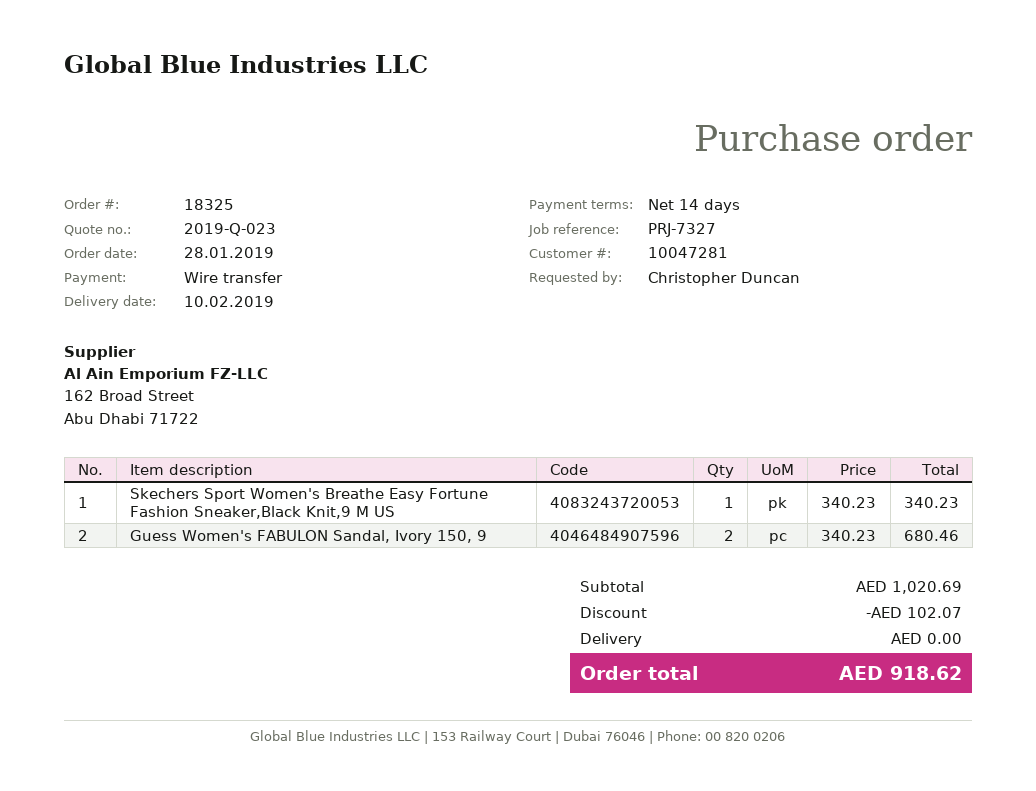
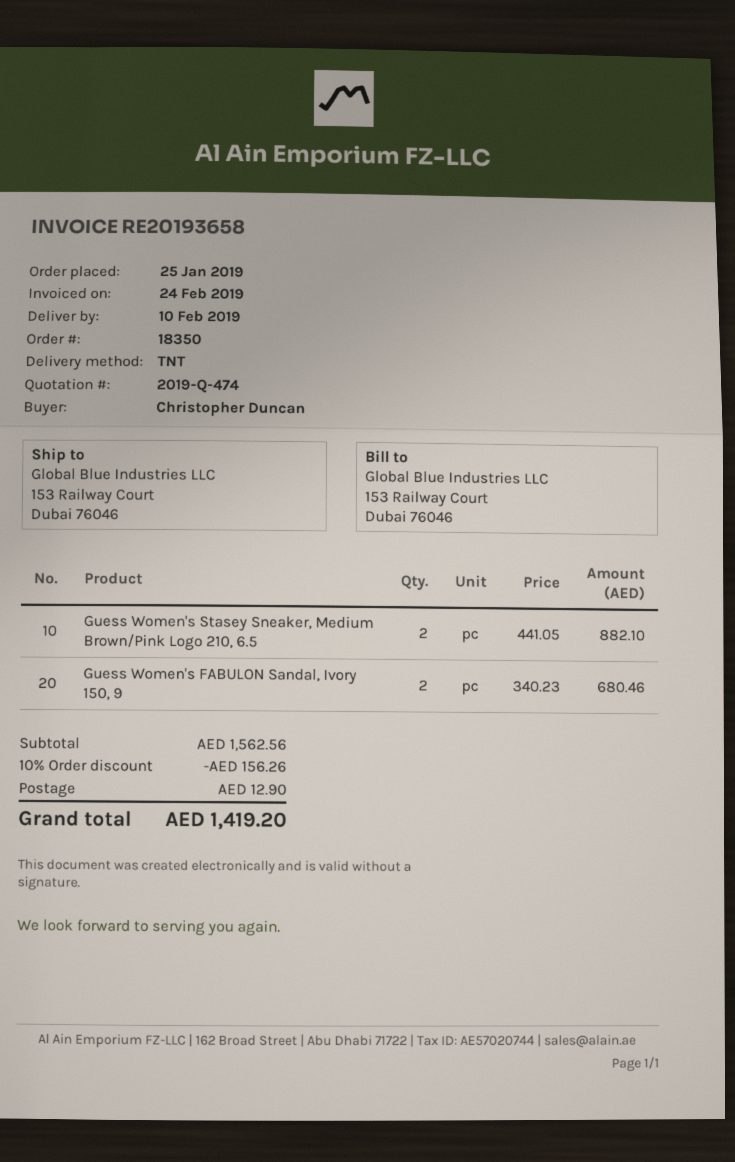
quote number: 2019-Q-023 -> 2019-Q-474
order number: 18325 -> 18350
order date: 2019-01-28 -> 2019-01-25
Skechers Sport Women's Breathe Easy Fortune Fashion Sneaker,Black Knit,9 M US: 1 x 340.23 = 340.23 -> none
Guess Women's Stasey Sneaker, Medium Brown/Pink Logo 210, 6.5: none -> 2 x 441.05 = 882.10
subtotal: 1020.69 -> 1562.56
discount: 102.07 -> 156.26
shipping: 0.00 -> 12.90
total: 918.62 -> 1419.20

